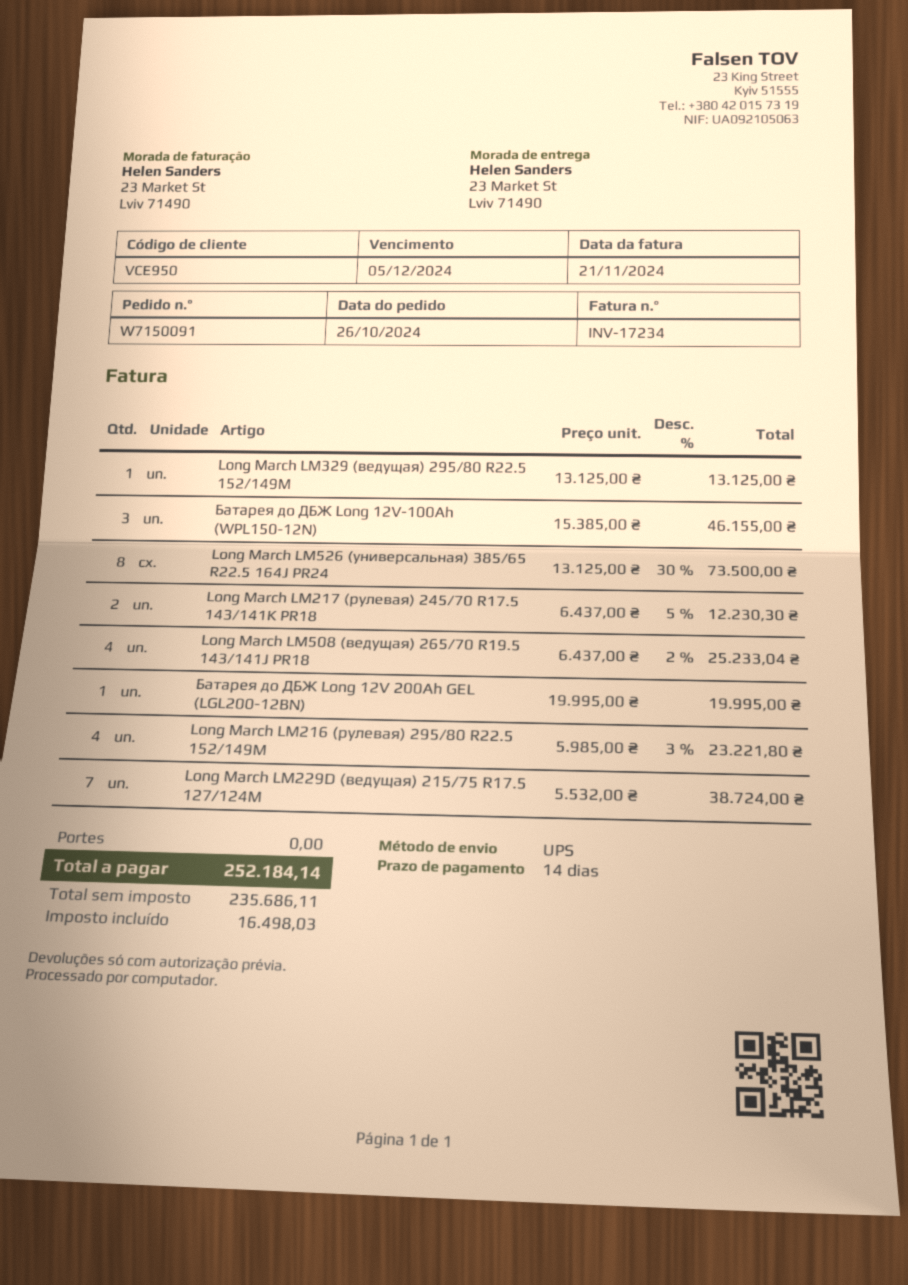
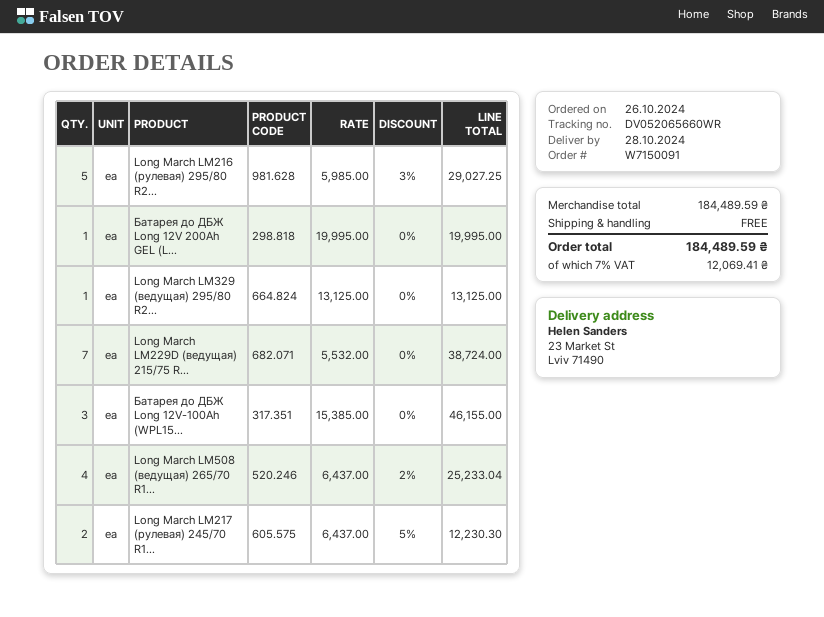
Long March LM526 (универсальная) 385/65 R22.5 164J PR24: 8 x 13125.00 - 30% = 73500.00 -> none
Long March LM216 (рулевая) 295/80 R22.5 152/149M: 4 x 5985.00 - 3% = 23221.80 -> 5 x 5985.00 - 3% = 29027.25
tax: 16498.03 -> 12069.41
total: 252184.14 -> 184489.59

